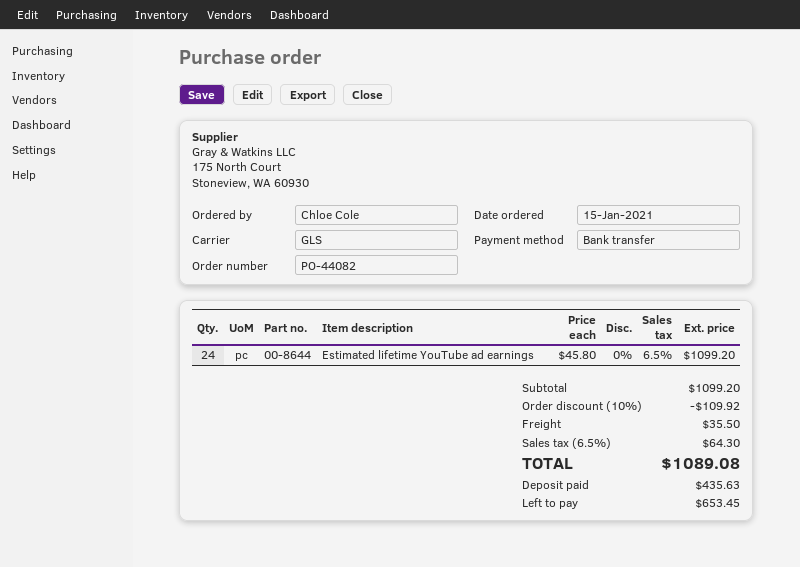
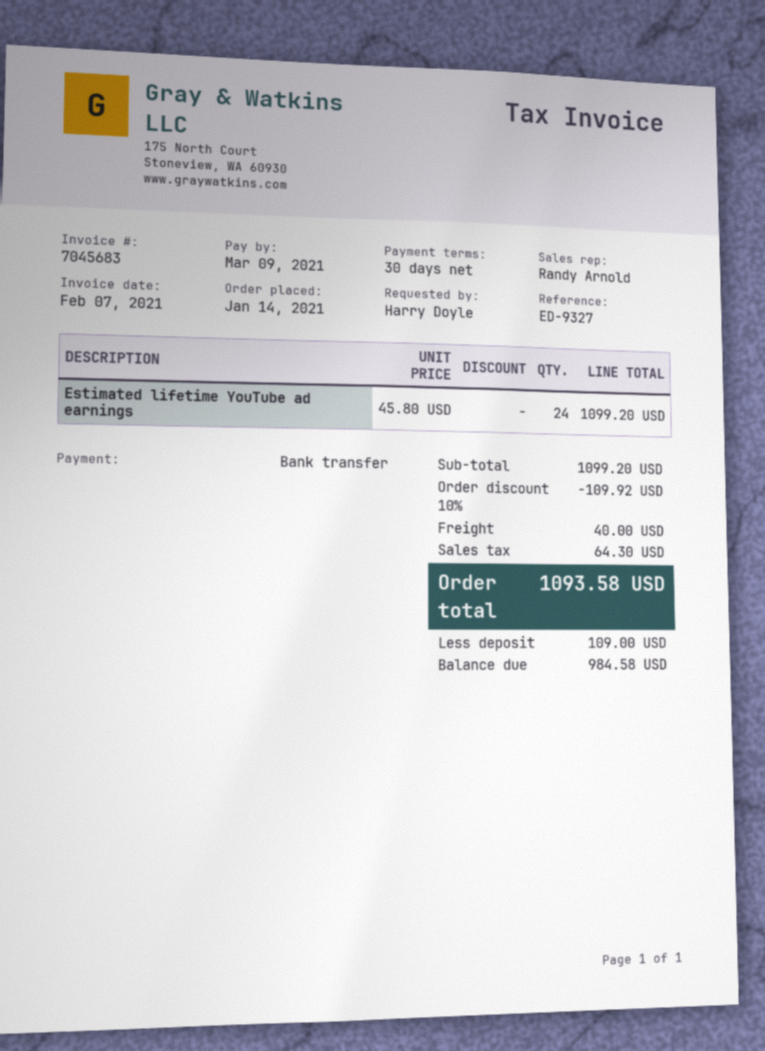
order date: 2021-01-15 -> 2021-01-14
ordered by: Chloe Cole -> Harry Doyle
shipping: 35.50 -> 40.00
total: 1089.08 -> 1093.58
deposit: 435.63 -> 109.00
balance: 653.45 -> 984.58

